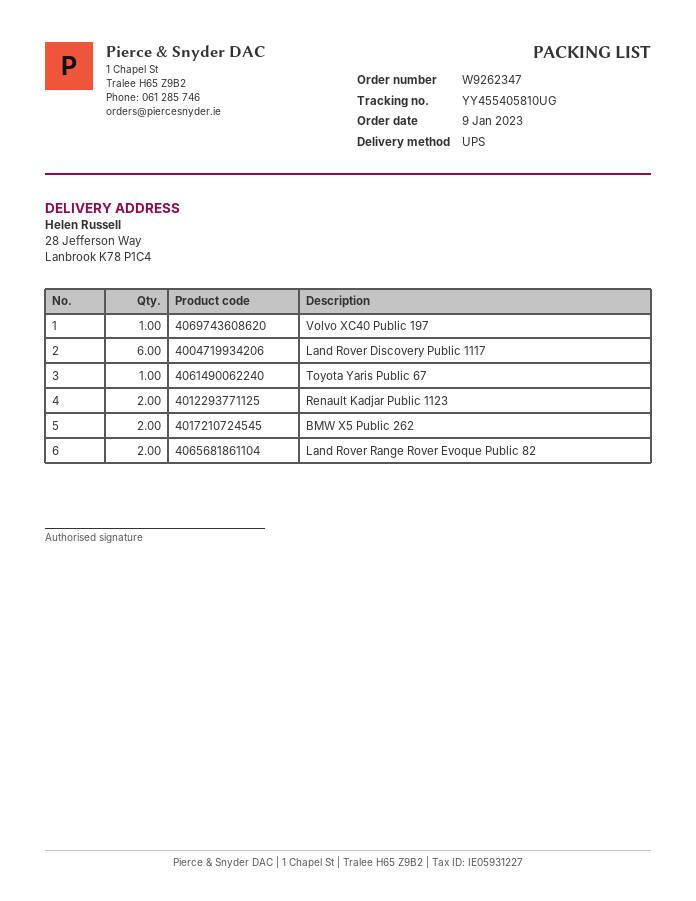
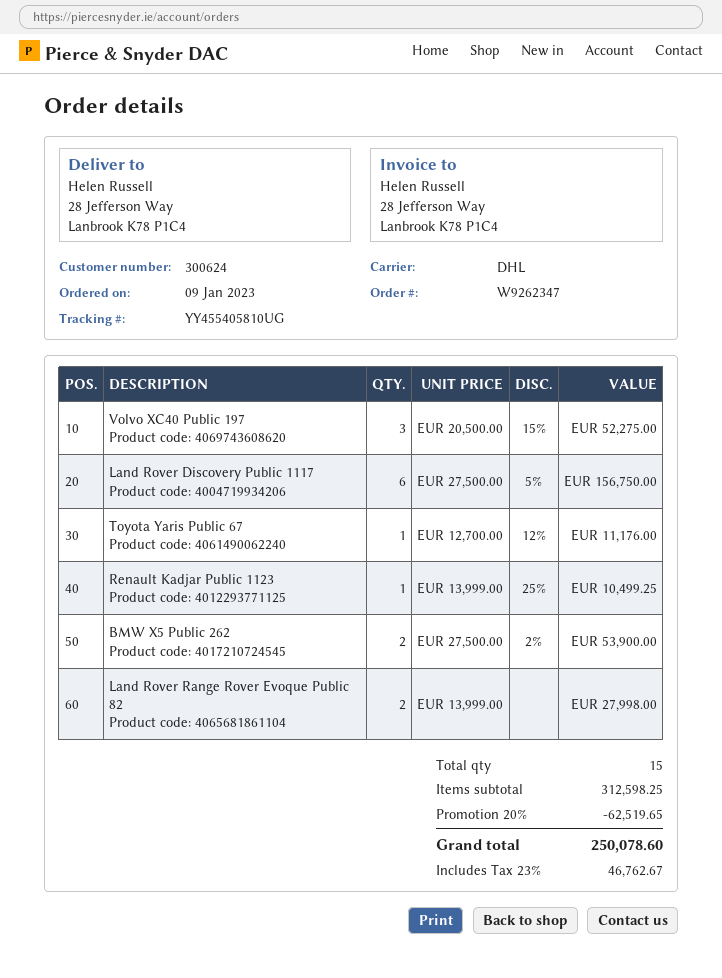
shipping method: UPS -> DHL
Volvo XC40 Public 197: 1 -> 3
Renault Kadjar Public 1123: 2 -> 1

